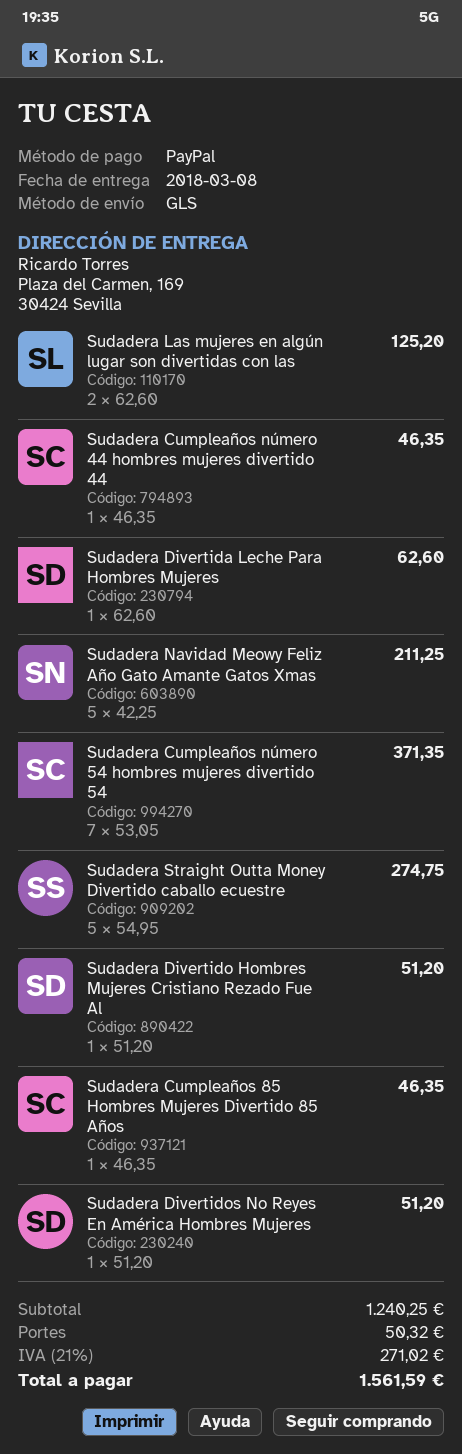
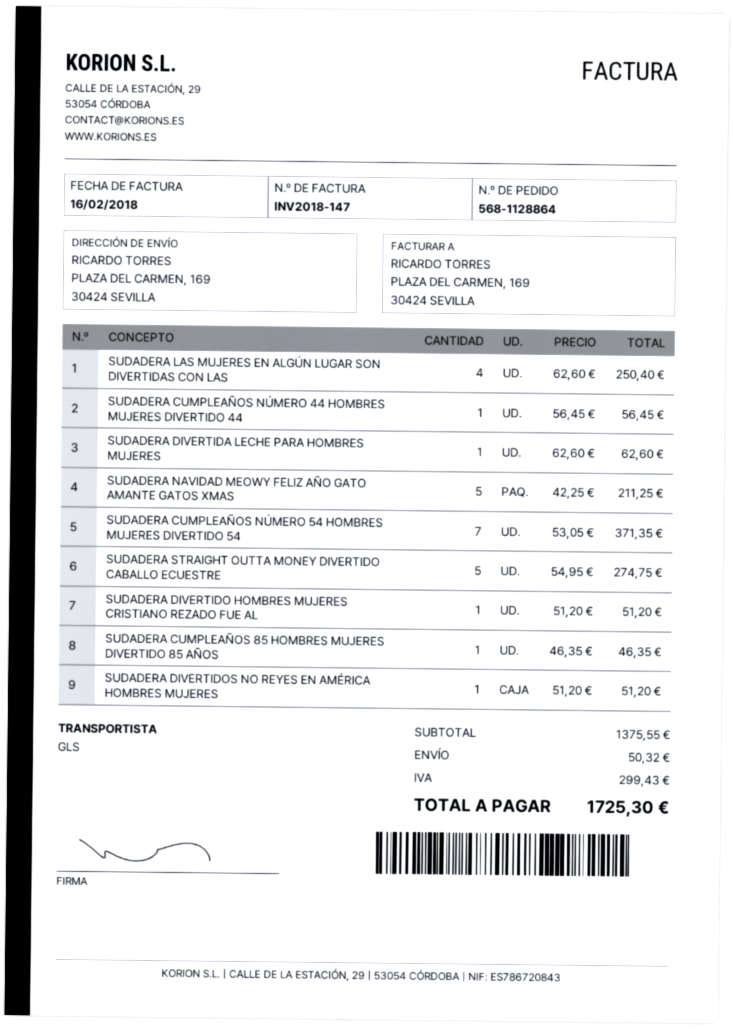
Sudadera Las mujeres en algún lugar son divertidas con las: 2 x 62.60 = 125.20 -> 4 x 62.60 = 250.40
Sudadera Cumpleaños número 44 hombres mujeres divertido 44: 1 x 46.35 = 46.35 -> 1 x 56.45 = 56.45
subtotal: 1240.25 -> 1375.55
tax: 271.02 -> 299.43
total: 1561.59 -> 1725.30

